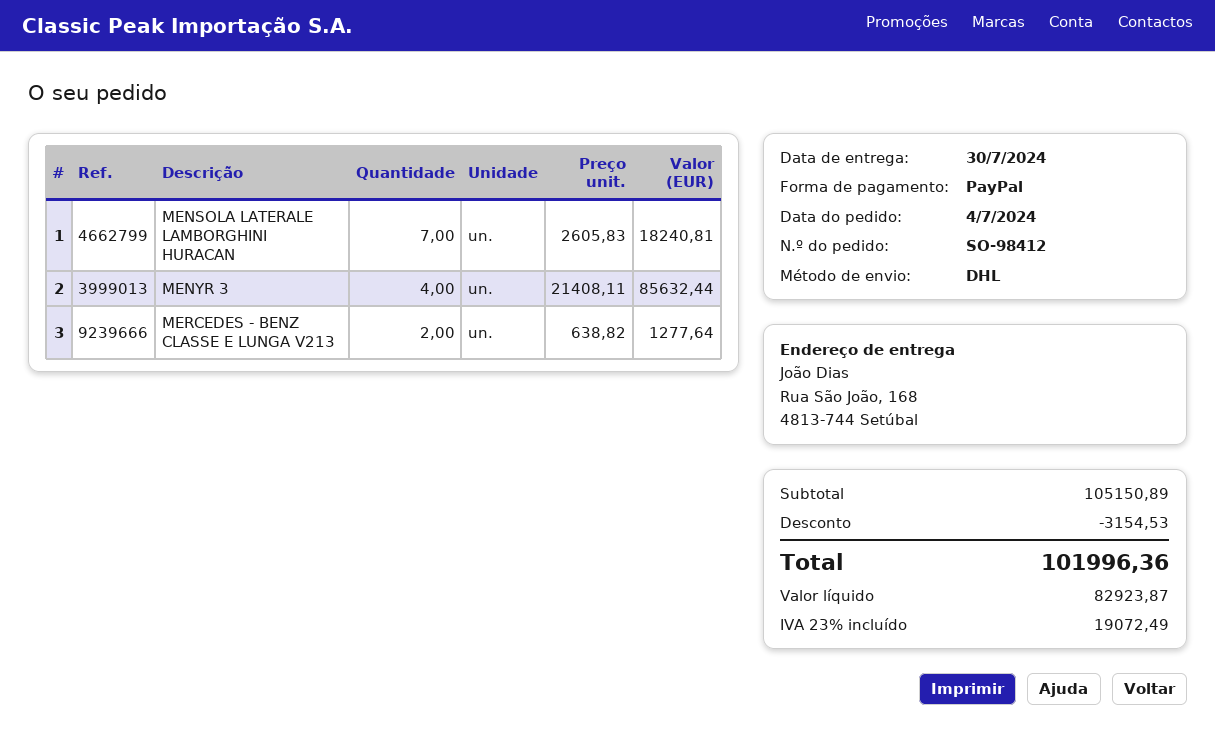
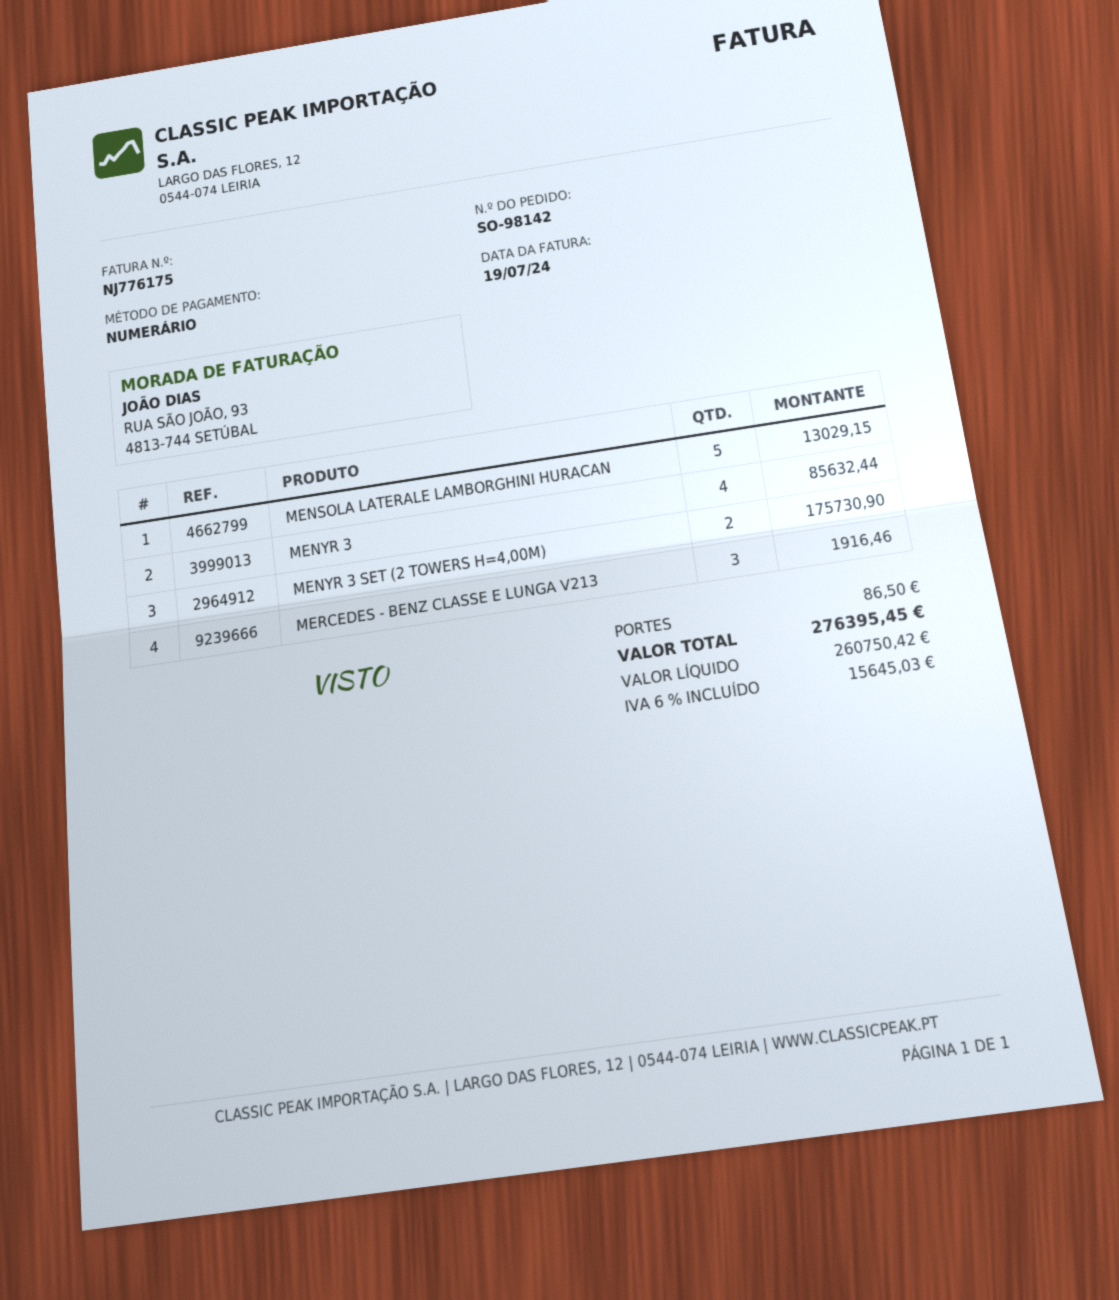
order number: SO-98412 -> SO-98142
payment method: PayPal -> cash
MENSOLA LATERALE LAMBORGHINI HURACAN: 7 for 18240.81 -> 5 for 13029.15
MERCEDES - BENZ CLASSE E LUNGA V213: 2 for 1277.64 -> 3 for 1916.46
MENYR 3 SET (2 TOWERS H=4,00M): none -> 2 for 175730.90
discount: 3154.53 -> none
shipping: none -> 86.50
net: 82923.87 -> 260750.42
tax: 23% = 19072.49 -> 6% = 15645.03
total: 101996.36 -> 276395.45

